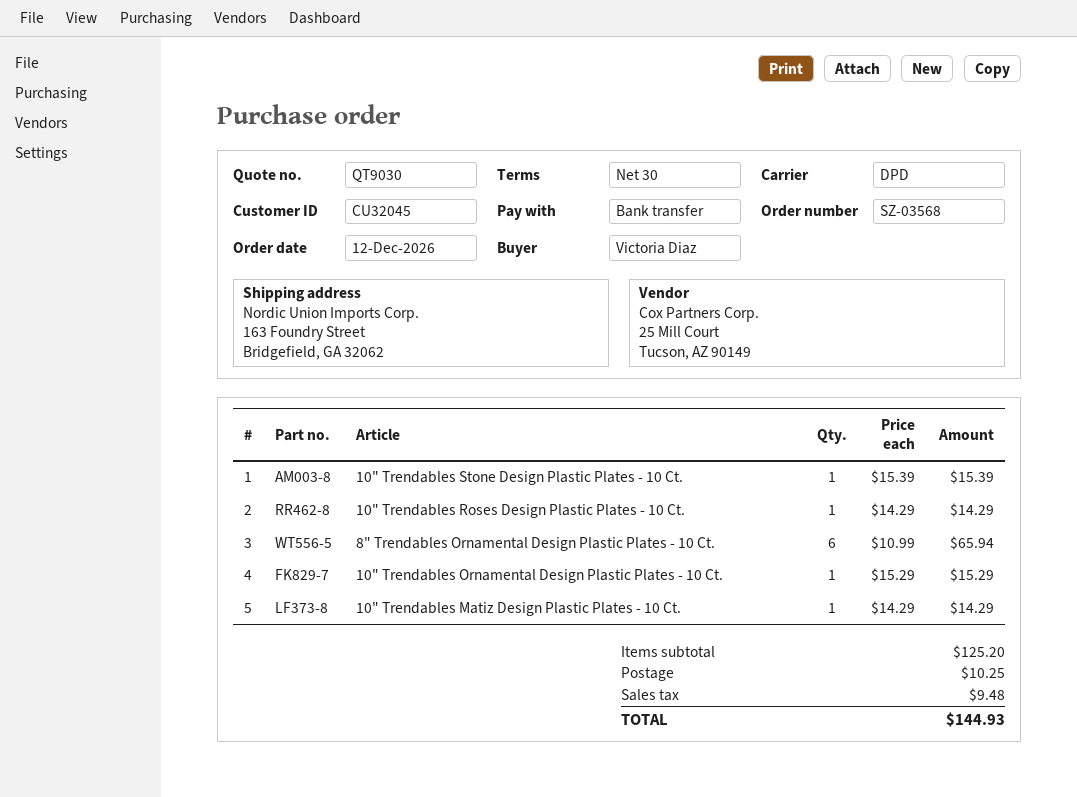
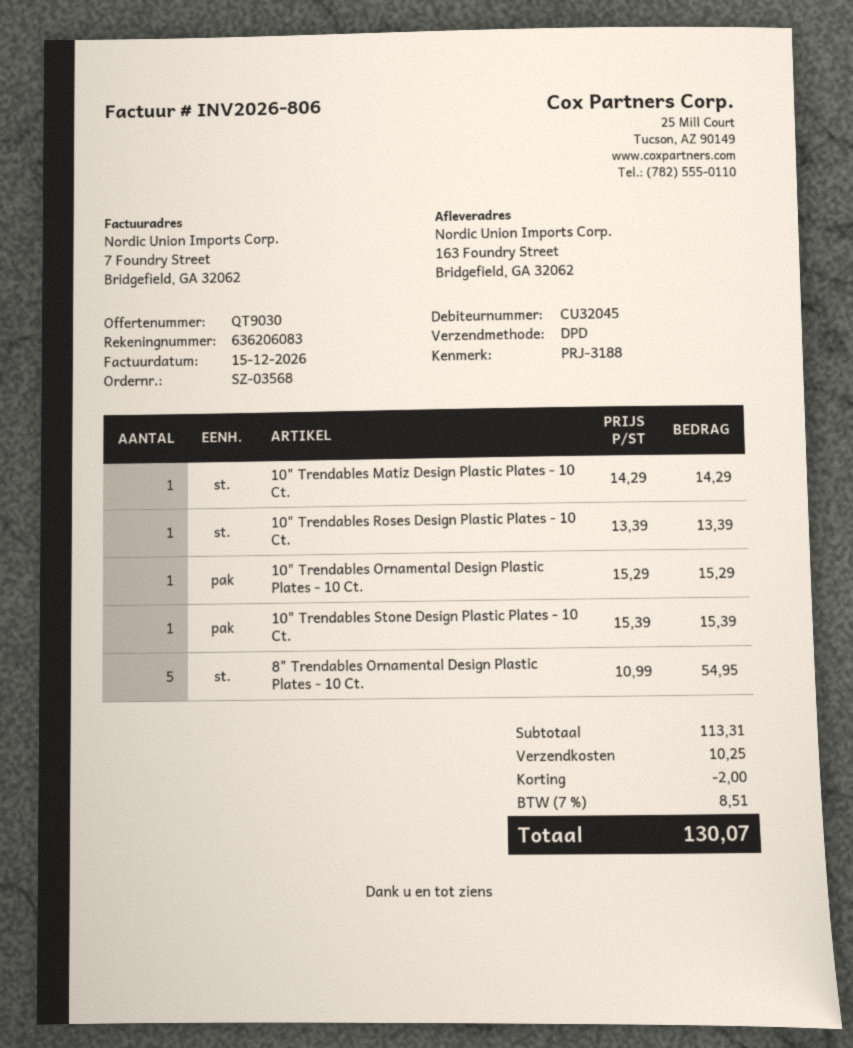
10" Trendables Roses Design Plastic Plates - 10 Ct.: 1 x 14.29 = 14.29 -> 1 x 13.39 = 13.39
8" Trendables Ornamental Design Plastic Plates - 10 Ct.: 6 x 10.99 = 65.94 -> 5 x 10.99 = 54.95
subtotal: 125.20 -> 113.31
discount: none -> 2.00
tax: 9.48 -> 8.51
total: 144.93 -> 130.07

